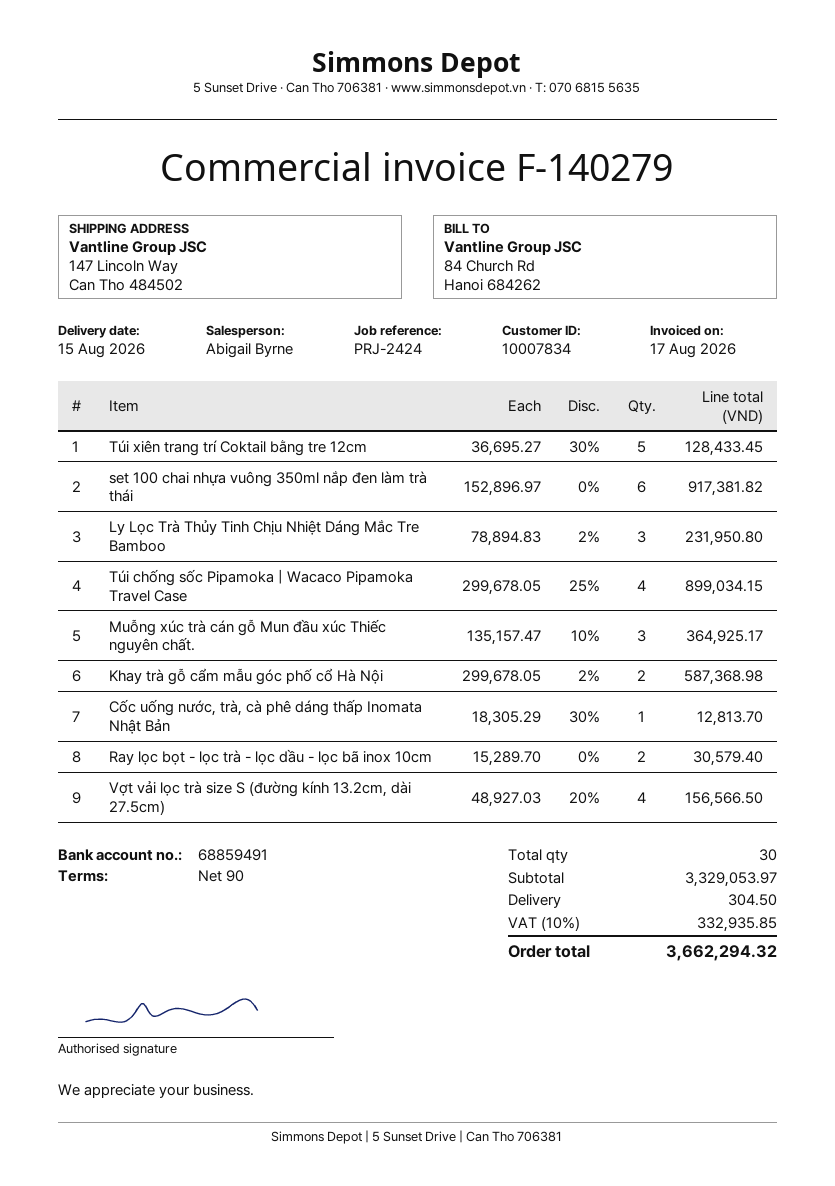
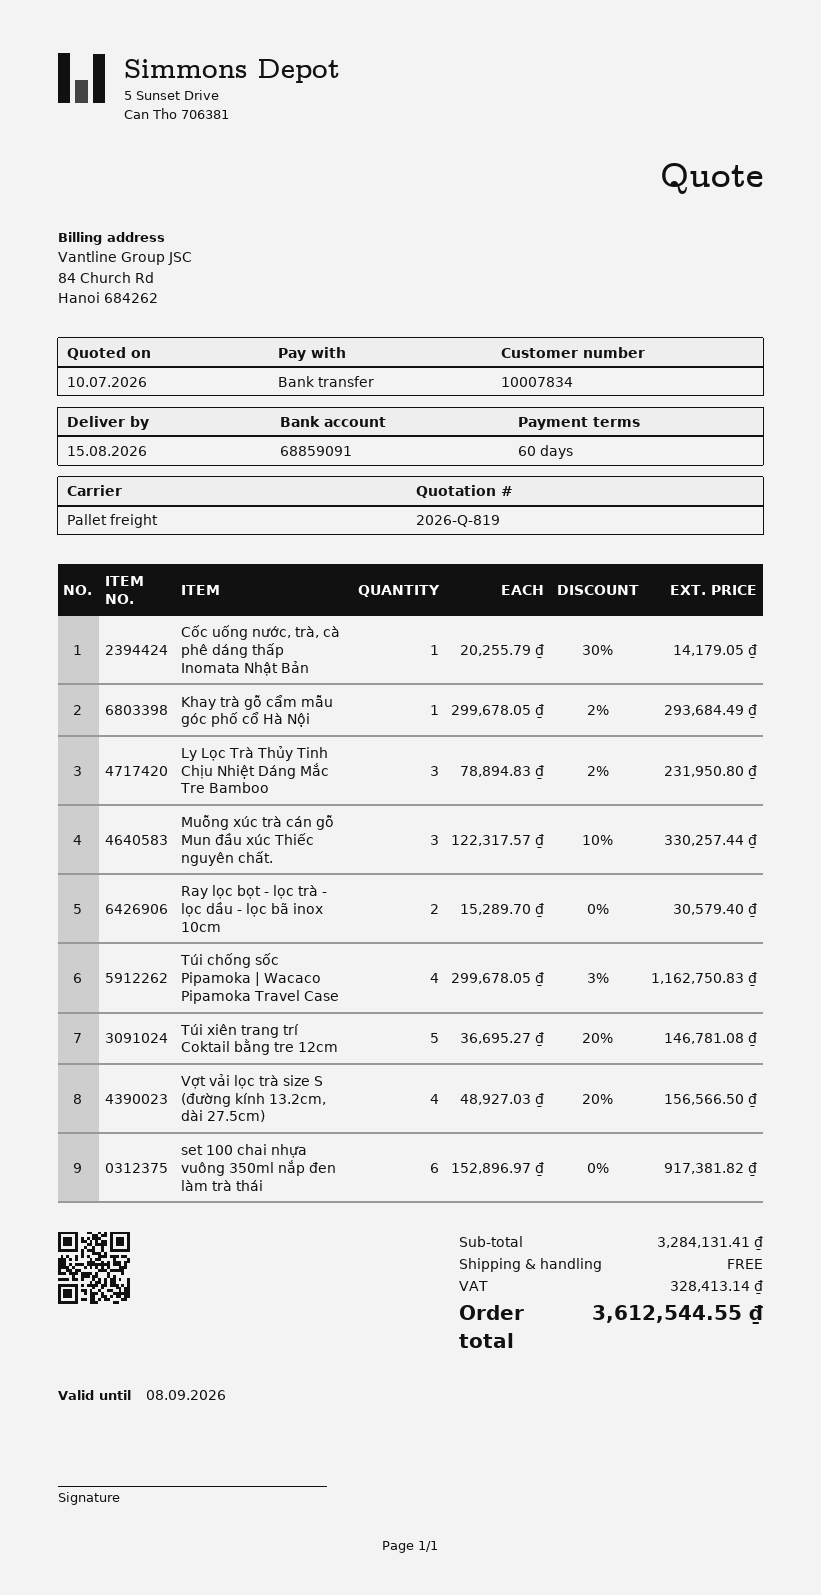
payment terms: 90 days -> 60 days
bank account: 68859491 -> 68859091
Túi xiên trang trí Coktail bằng tre 12cm: 5 x 36695.27 - 30% = 128433.45 -> 5 x 36695.27 - 20% = 146781.08
Túi chống sốc Pipamoka | Wacaco Pipamoka Travel Case: 4 x 299678.05 - 25% = 899034.15 -> 4 x 299678.05 - 3% = 1162750.83
Muỗng xúc trà cán gỗ Mun đầu xúc Thiếc nguyên chất.: 3 x 135157.47 - 10% = 364925.17 -> 3 x 122317.57 - 10% = 330257.44
Khay trà gỗ cẩm mẫu góc phố cổ Hà Nội: 2 x 299678.05 - 2% = 587368.98 -> 1 x 299678.05 - 2% = 293684.49
Cốc uống nước, trà, cà phê dáng thấp Inomata Nhật Bản: 1 x 18305.29 - 30% = 12813.70 -> 1 x 20255.79 - 30% = 14179.05
subtotal: 3329053.97 -> 3284131.41
shipping: 304.50 -> 0.00
tax: 332935.85 -> 328413.14
total: 3662294.32 -> 3612544.55

